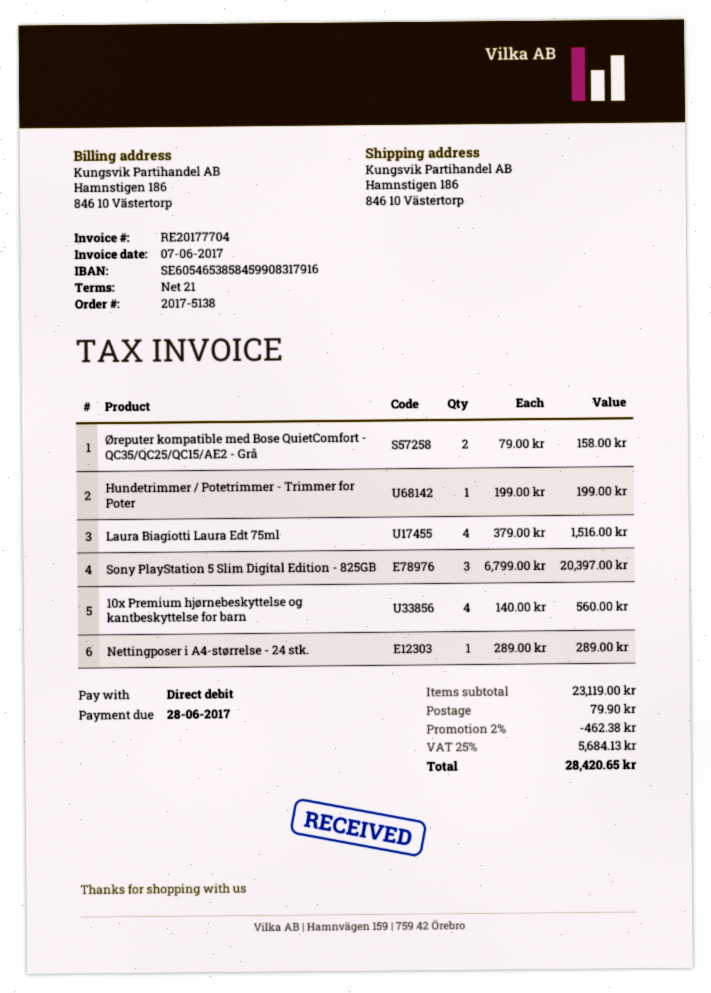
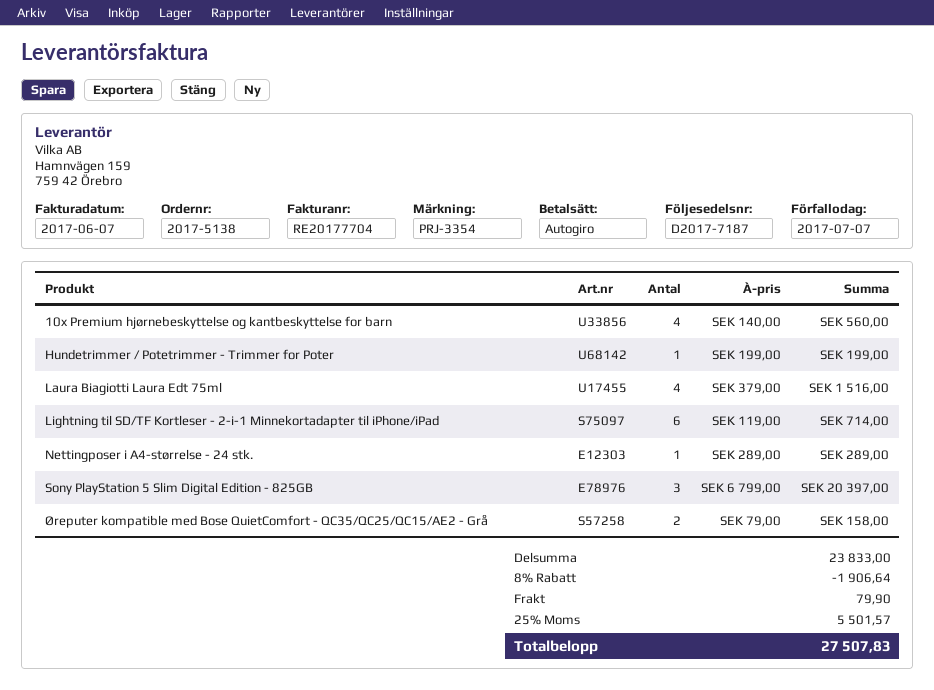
due date: 2017-06-28 -> 2017-07-07
Lightning til SD/TF Kortleser - 2-i-1 Minnekortadapter til iPhone/iPad: none -> 6 x 119.00 = 714.00
subtotal: 23119.00 -> 23833.00
discount: 2% = 462.38 -> 8% = 1906.64
tax: 25% = 5684.13 -> 25% = 5501.57
total: 28420.65 -> 27507.83

